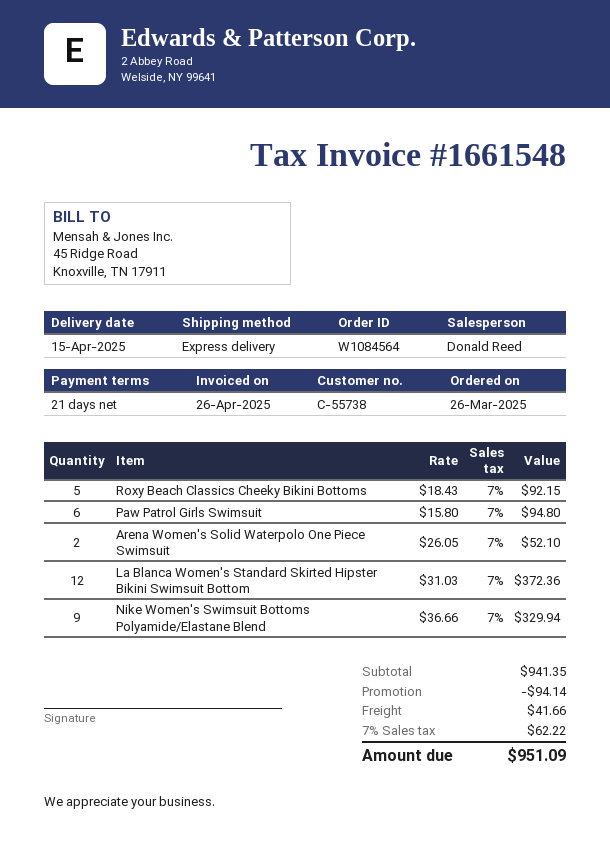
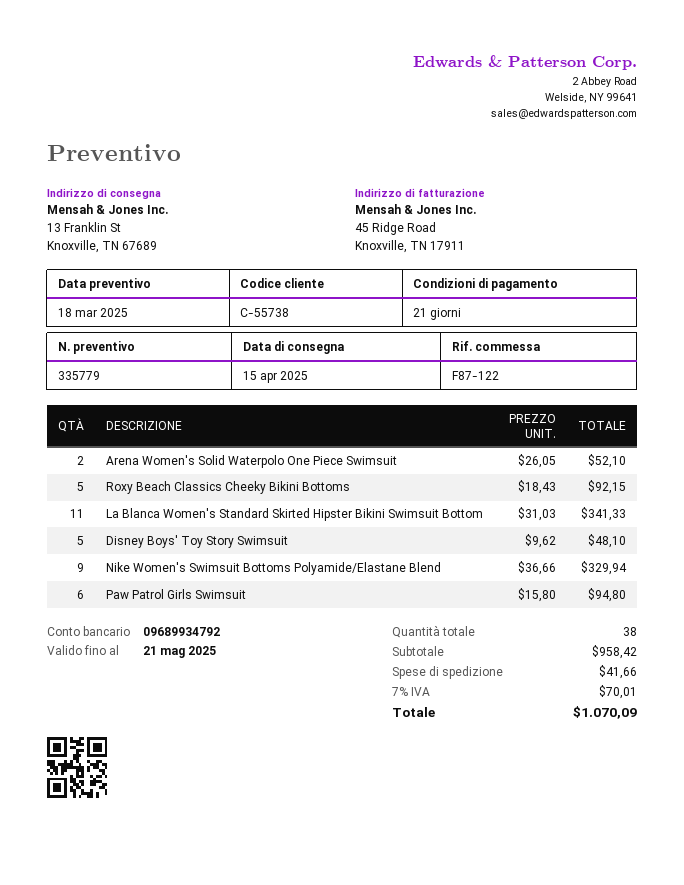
La Blanca Women's Standard Skirted Hipster Bikini Swimsuit Bottom: 12 x 31.03 = 372.36 -> 11 x 31.03 = 341.33
Disney Boys' Toy Story Swimsuit: none -> 5 x 9.62 = 48.10
subtotal: 941.35 -> 958.42
discount: 94.14 -> none
tax: 7% = 62.22 -> 7% = 70.01
total: 951.09 -> 1070.09

